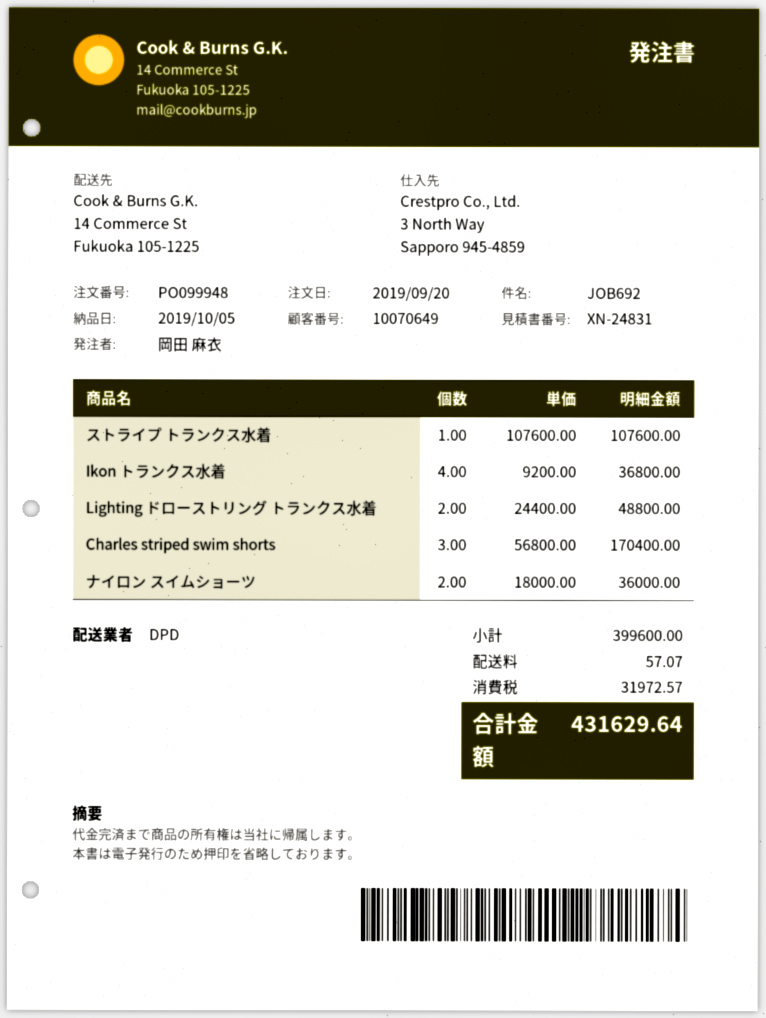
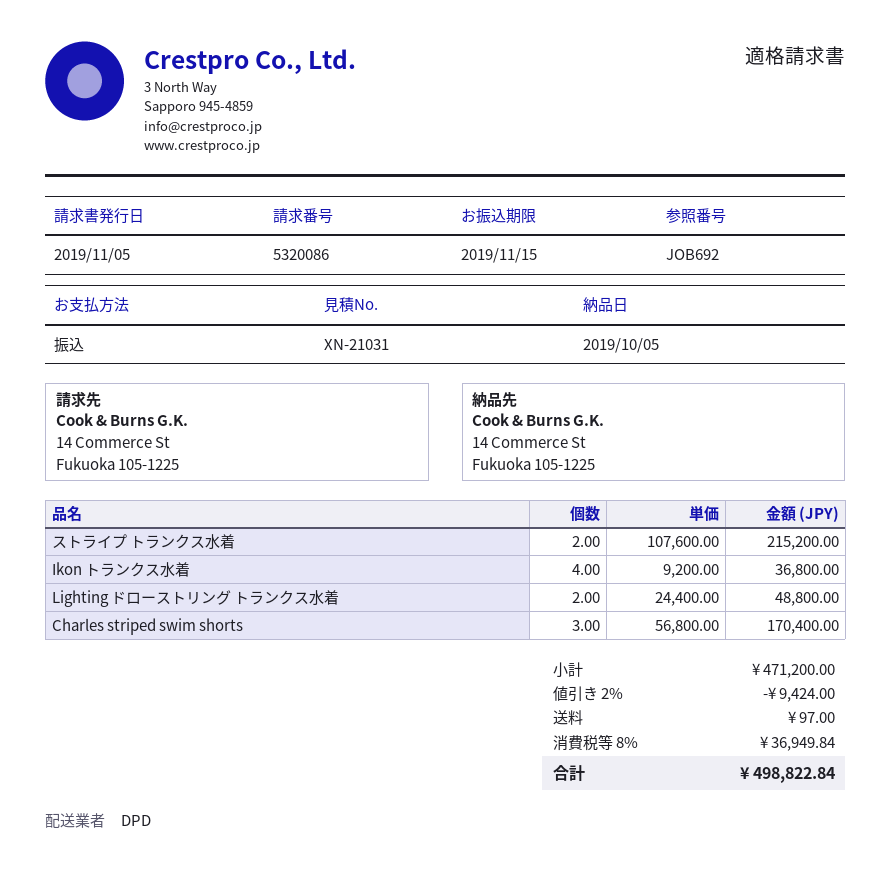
quote number: XN-24831 -> XN-21031
ストライプ トランクス水着: 1 x 107600.00 = 107600.00 -> 2 x 107600.00 = 215200.00
ナイロン スイムショーツ: 2 x 18000.00 = 36000.00 -> none
subtotal: 399600.00 -> 471200.00
discount: none -> 2% = 9424.00
shipping: 57.07 -> 97.00
tax: 31972.57 -> 36949.84
total: 431629.64 -> 498822.84

